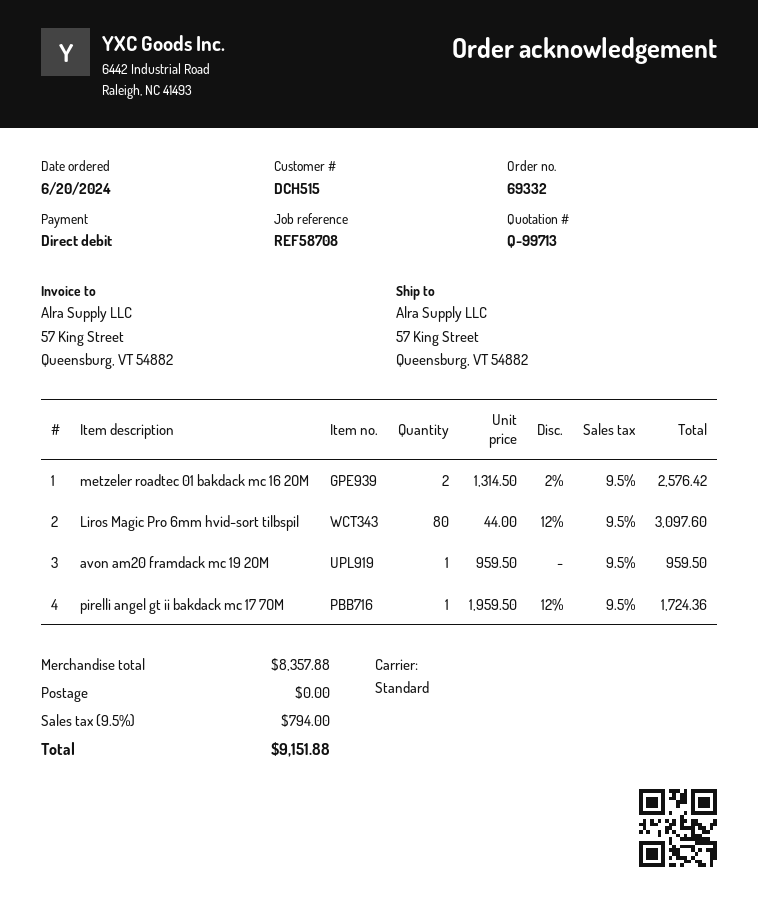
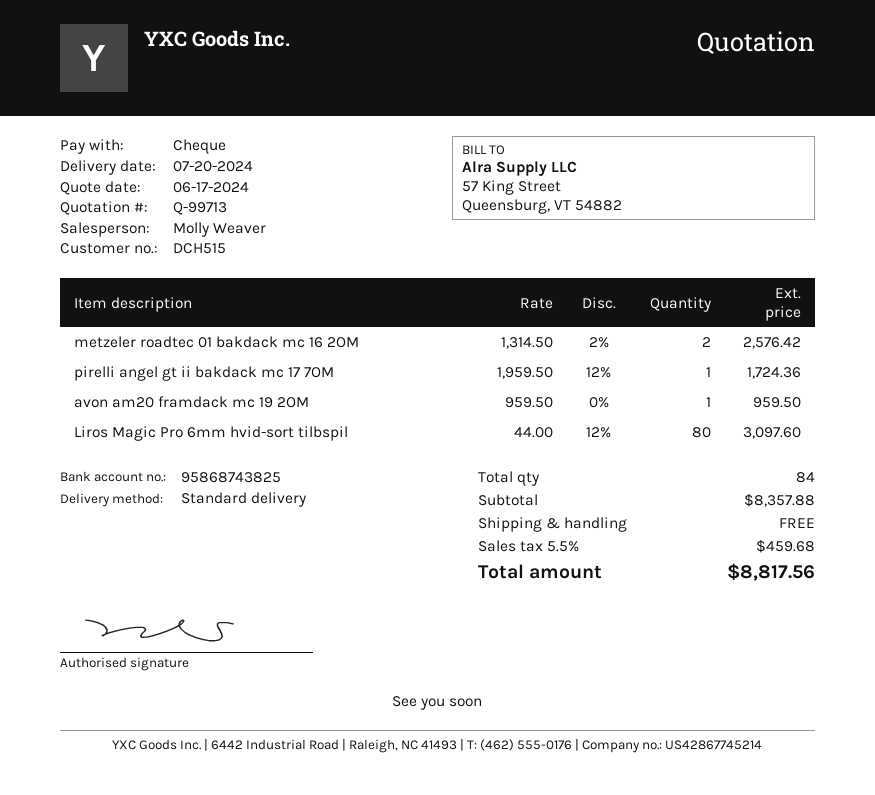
payment method: direct debit -> cheque
tax: 9.5% = 794.00 -> 5.5% = 459.68
total: 9151.88 -> 8817.56

